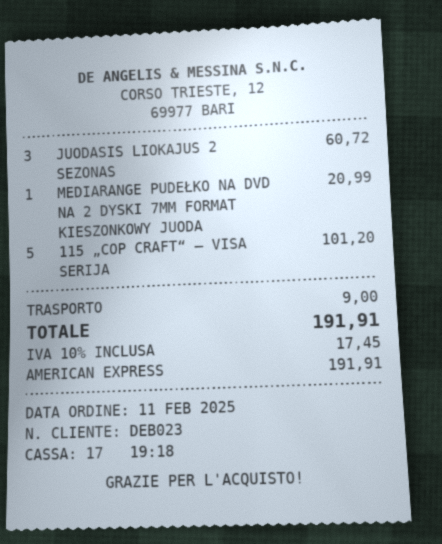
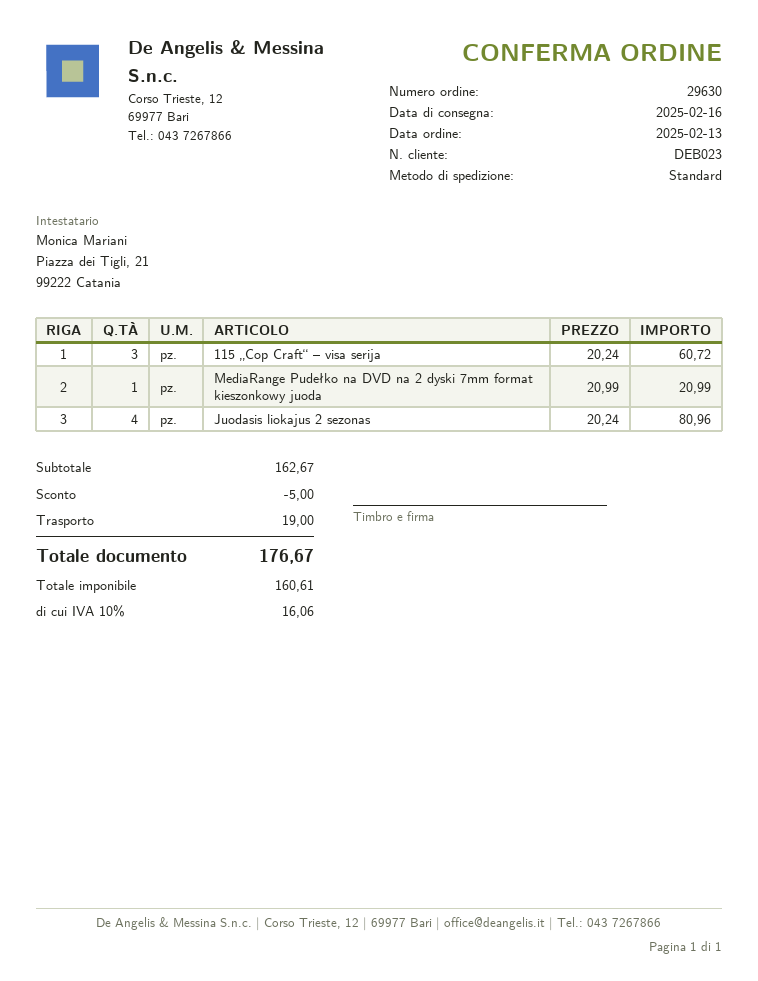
order date: 2025-02-11 -> 2025-02-13
JUODASIS LIOKAJUS 2 SEZONAS: 3 for 60.72 -> 4 for 80.96
115 „COP CRAFT“ – VISA SERIJA: 5 for 101.20 -> 3 for 60.72
discount: none -> 5.00
shipping: 9.00 -> 19.00
tax: 10% = 17.45 -> 10% = 16.06
total: 191.91 -> 176.67

